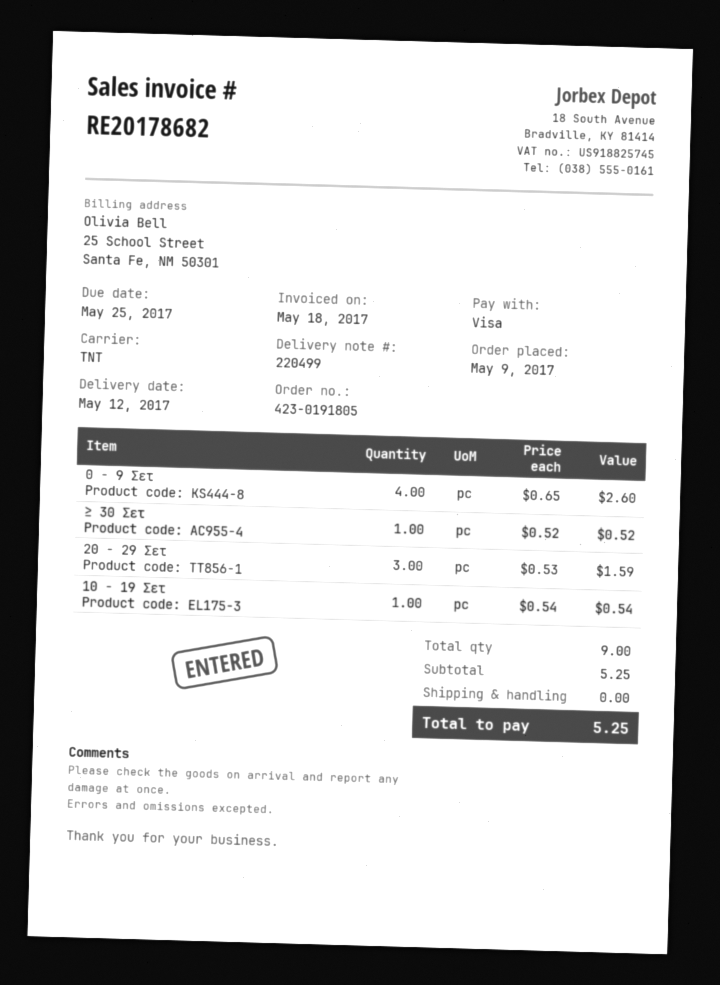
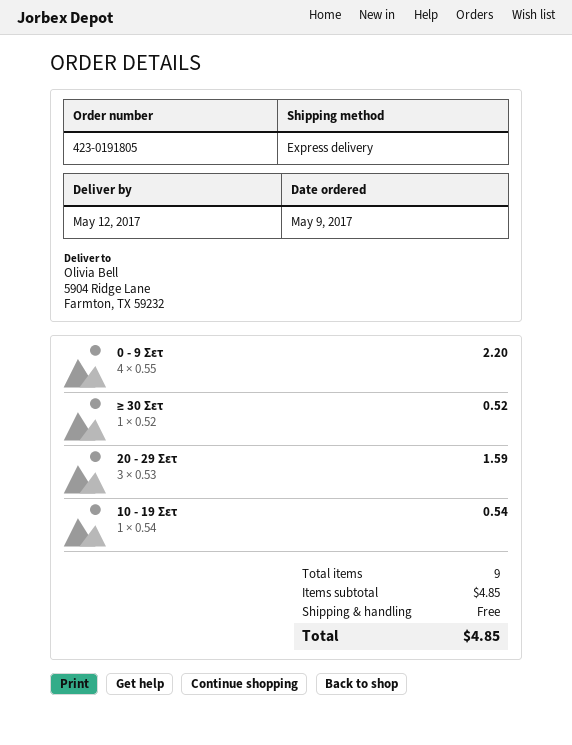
shipping method: TNT -> express
0 - 9 Σετ: 4 x 0.65 = 2.60 -> 4 x 0.55 = 2.20
subtotal: 5.25 -> 4.85
total: 5.25 -> 4.85

